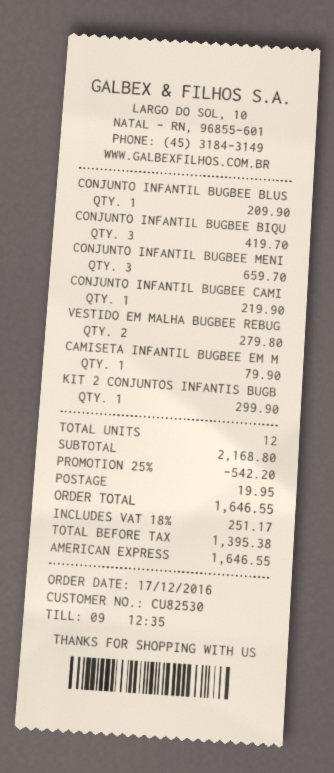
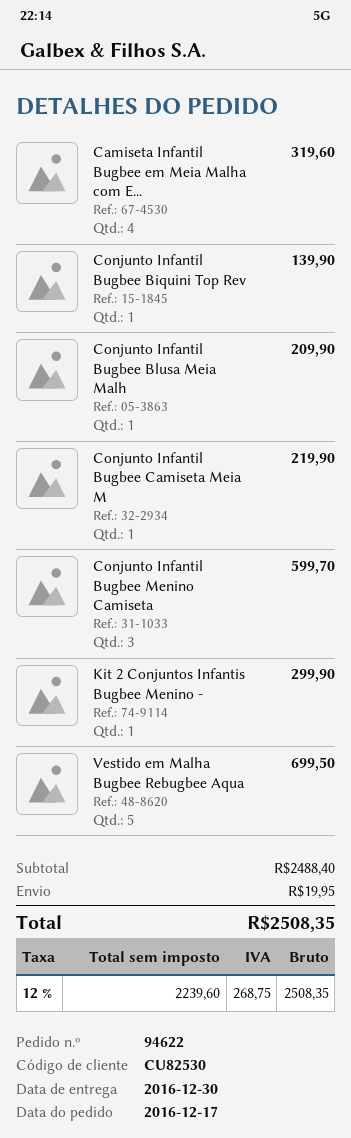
CONJUNTO INFANTIL BUGBEE BIQU: 3 for 419.70 -> 1 for 139.90
CONJUNTO INFANTIL BUGBEE MENI: 3 for 659.70 -> 3 for 599.70
VESTIDO EM MALHA BUGBEE REBUG: 2 for 279.80 -> 5 for 699.50
CAMISETA INFANTIL BUGBEE EM M: 1 for 79.90 -> 4 for 319.60
subtotal: 2168.80 -> 2488.40
discount: 25% = 542.20 -> none
net: 1395.38 -> 2239.60
tax: 18% = 251.17 -> 12% = 268.75
total: 1646.55 -> 2508.35

